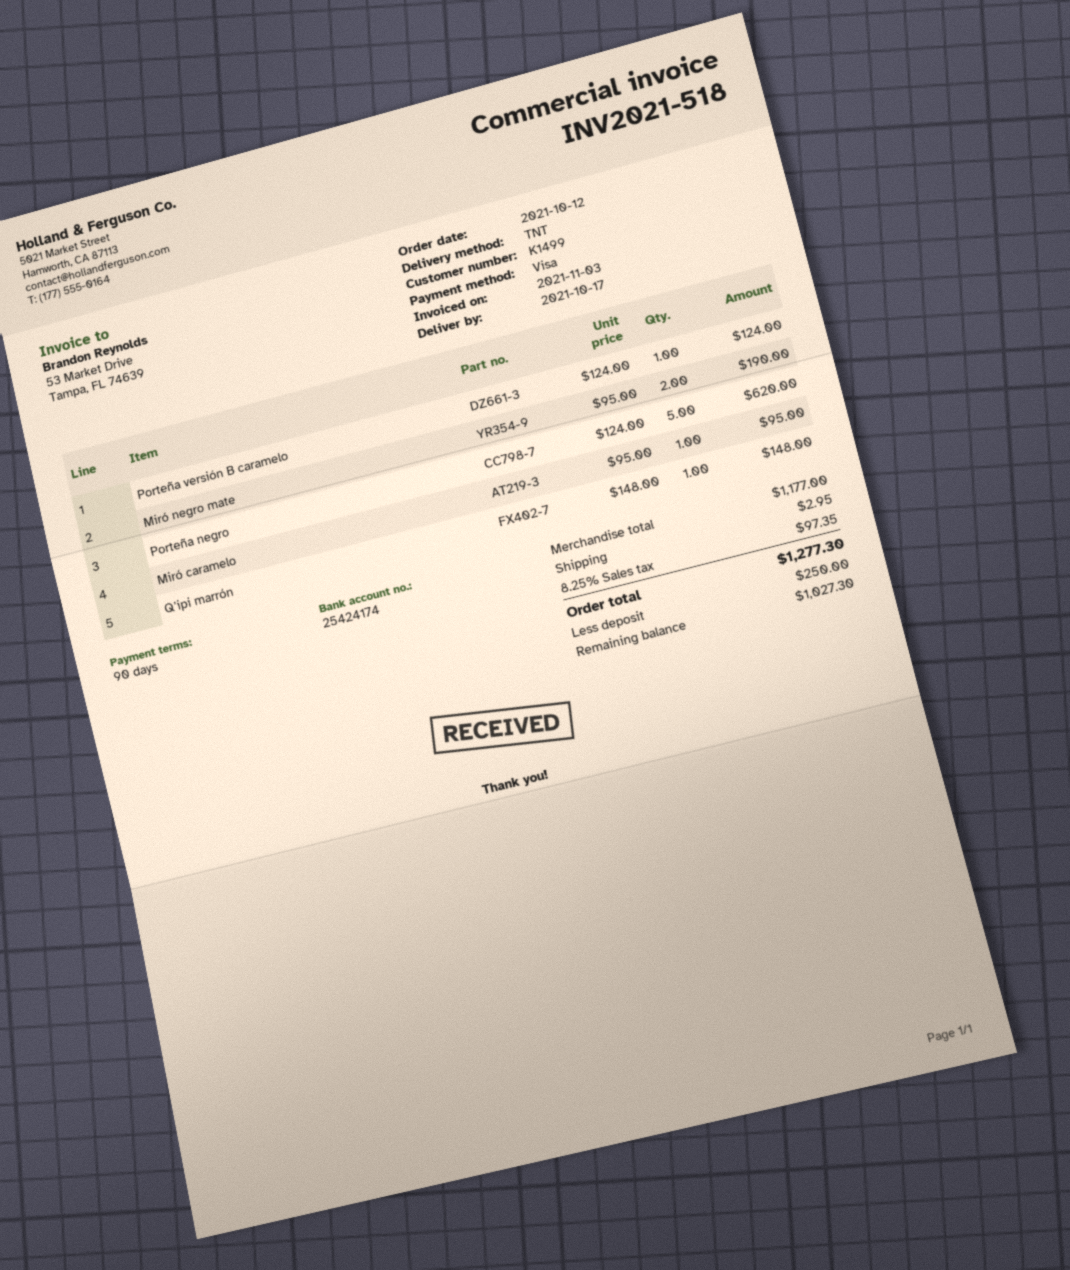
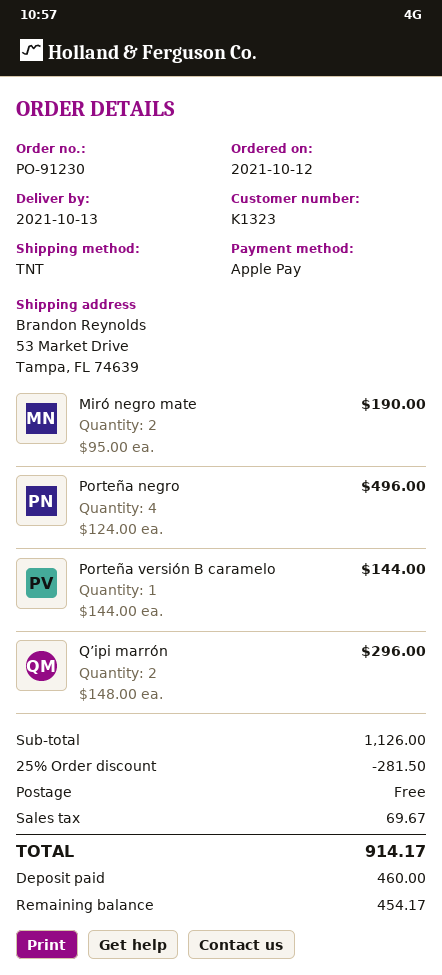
delivery date: 2021-10-17 -> 2021-10-13
customer number: K1499 -> K1323
payment method: Visa -> Apple Pay
Porteña versión B caramelo: 1 x 124.00 = 124.00 -> 1 x 144.00 = 144.00
Porteña negro: 5 x 124.00 = 620.00 -> 4 x 124.00 = 496.00
Miró caramelo: 1 x 95.00 = 95.00 -> none
Q’ipi marrón: 1 x 148.00 = 148.00 -> 2 x 148.00 = 296.00
subtotal: 1177.00 -> 1126.00
discount: none -> 25% = 281.50
shipping: 2.95 -> 0.00
tax: 97.35 -> 69.67
total: 1277.30 -> 914.17
deposit: 250.00 -> 460.00
balance: 1027.30 -> 454.17

